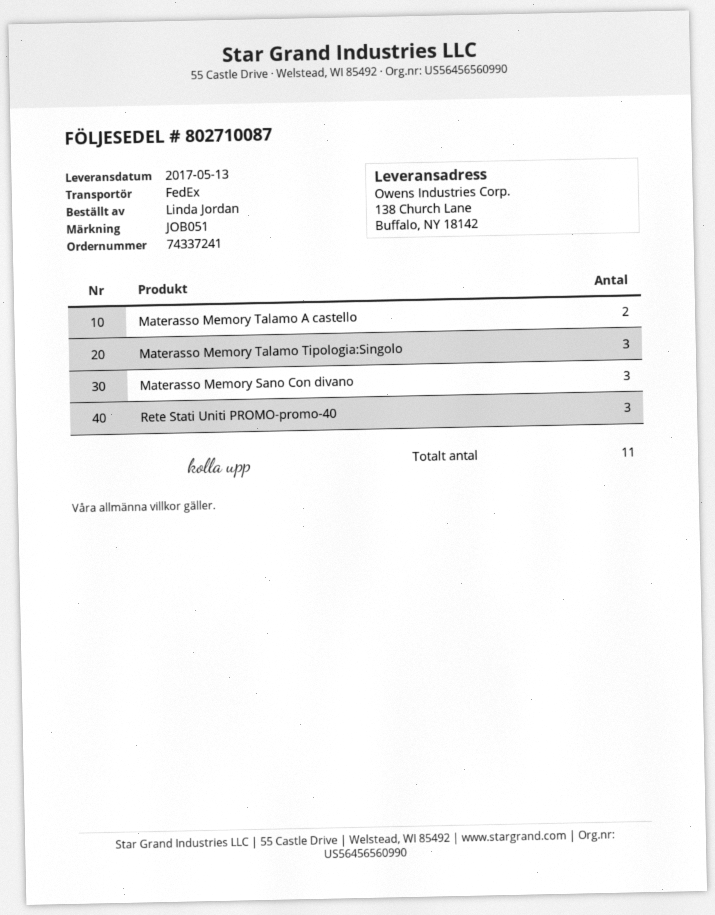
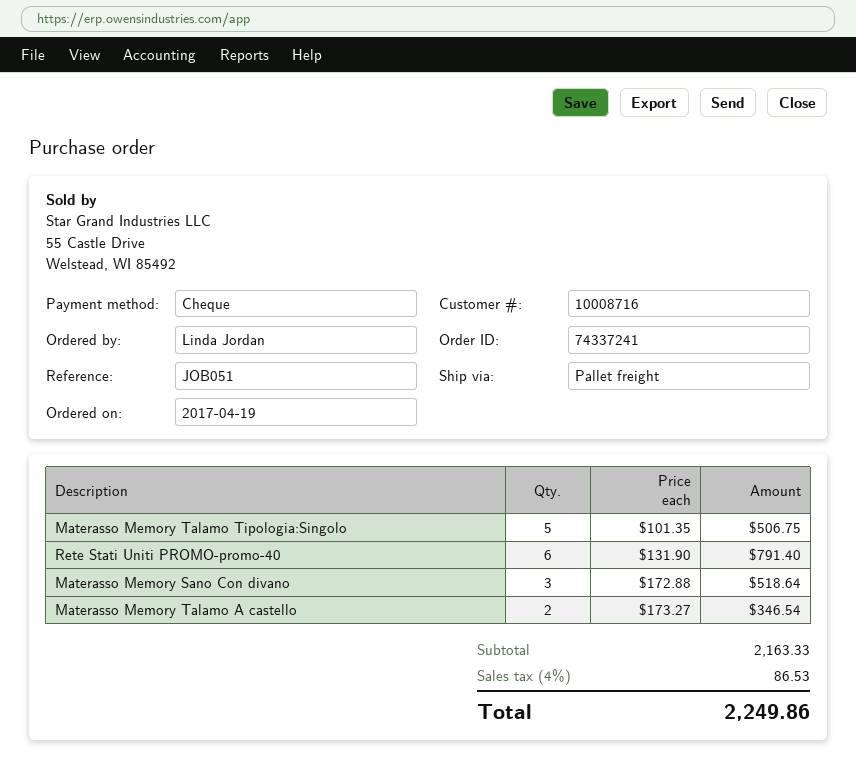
shipping method: FedEx -> pallet freight
Materasso Memory Talamo Tipologia:Singolo: 3 -> 5
Rete Stati Uniti PROMO-promo-40: 3 -> 6

